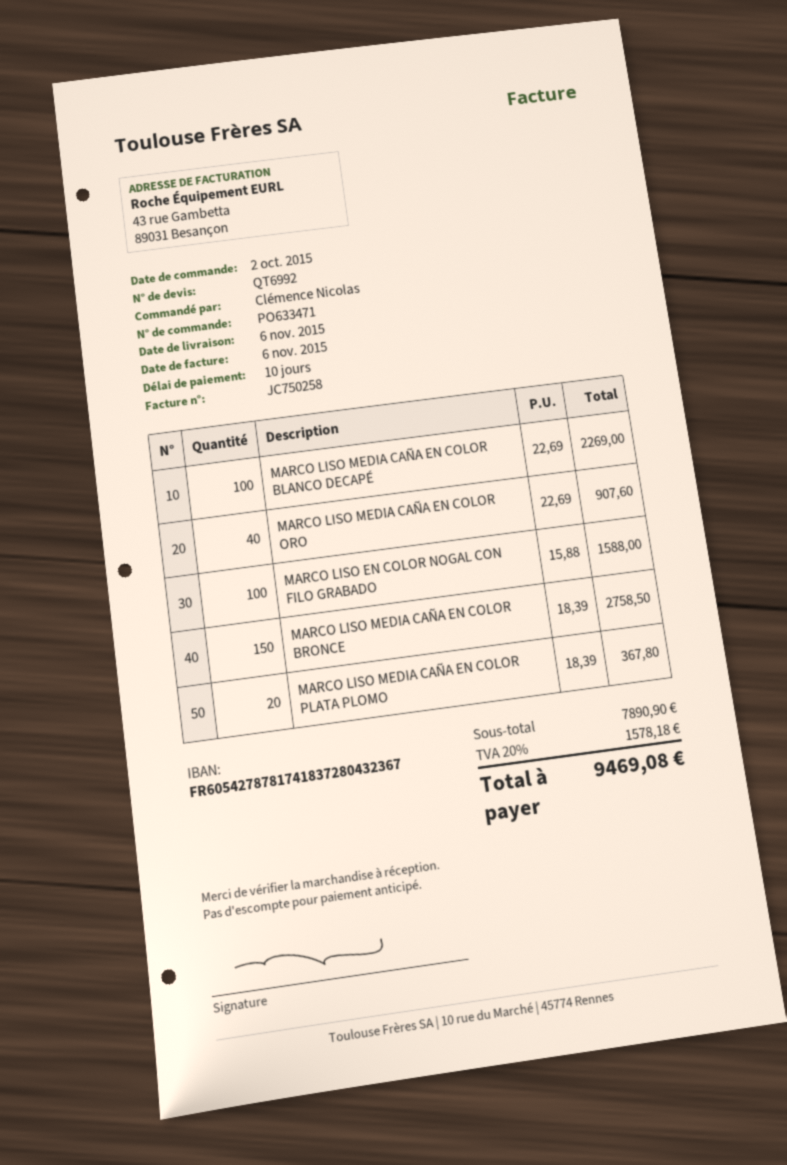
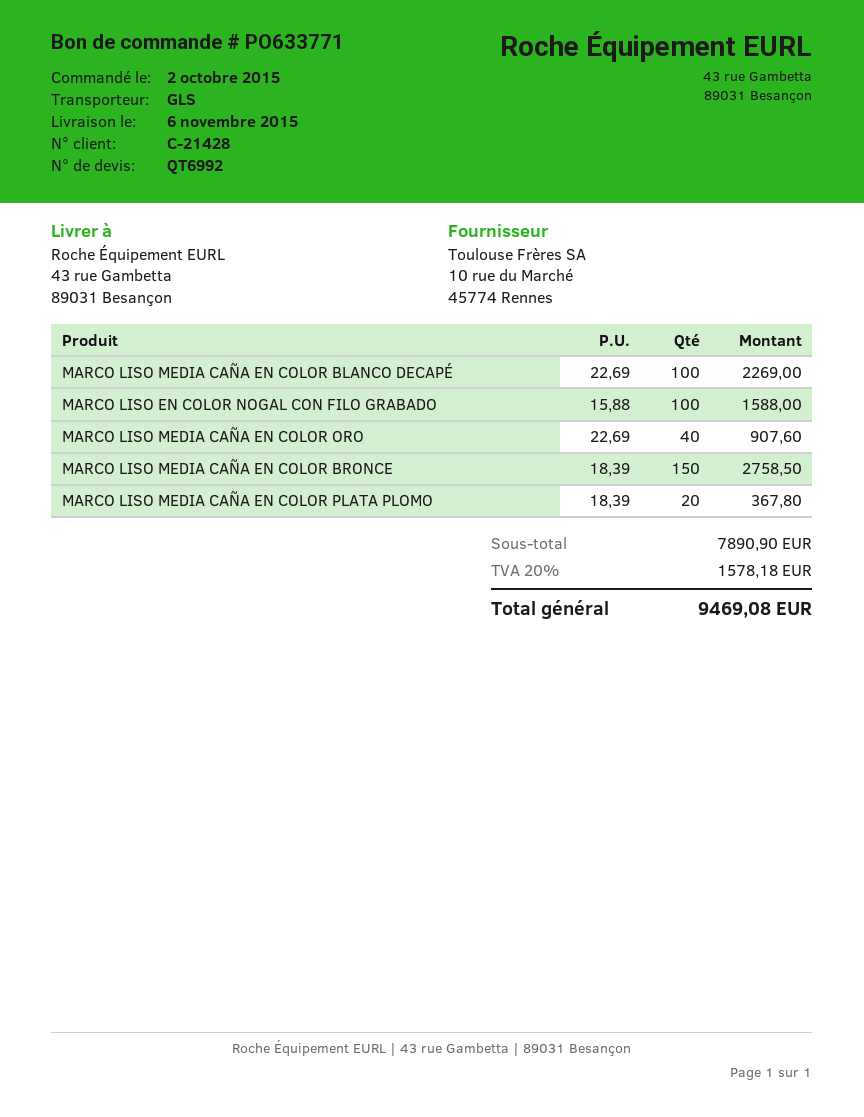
order number: PO633471 -> PO633771

